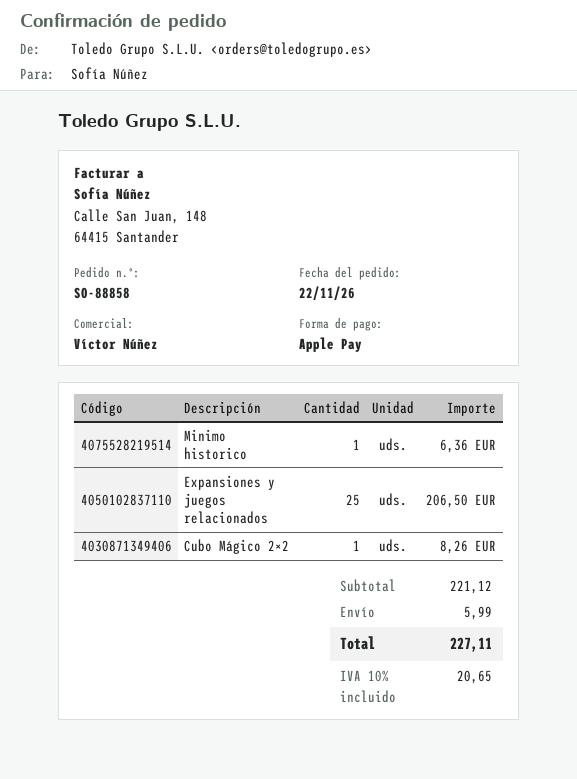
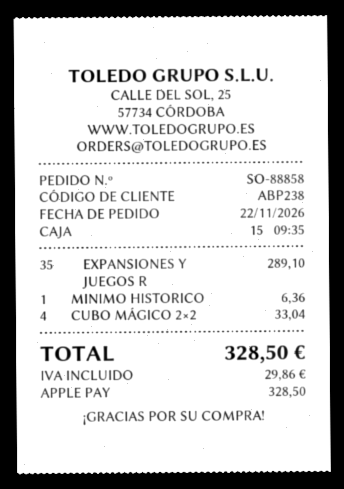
Expansiones y juegos relacionados: 25 for 206.50 -> 35 for 289.10
Cubo Mágico 2×2: 1 for 8.26 -> 4 for 33.04
shipping: 5.99 -> none
tax: 20.65 -> 29.86
total: 227.11 -> 328.50

